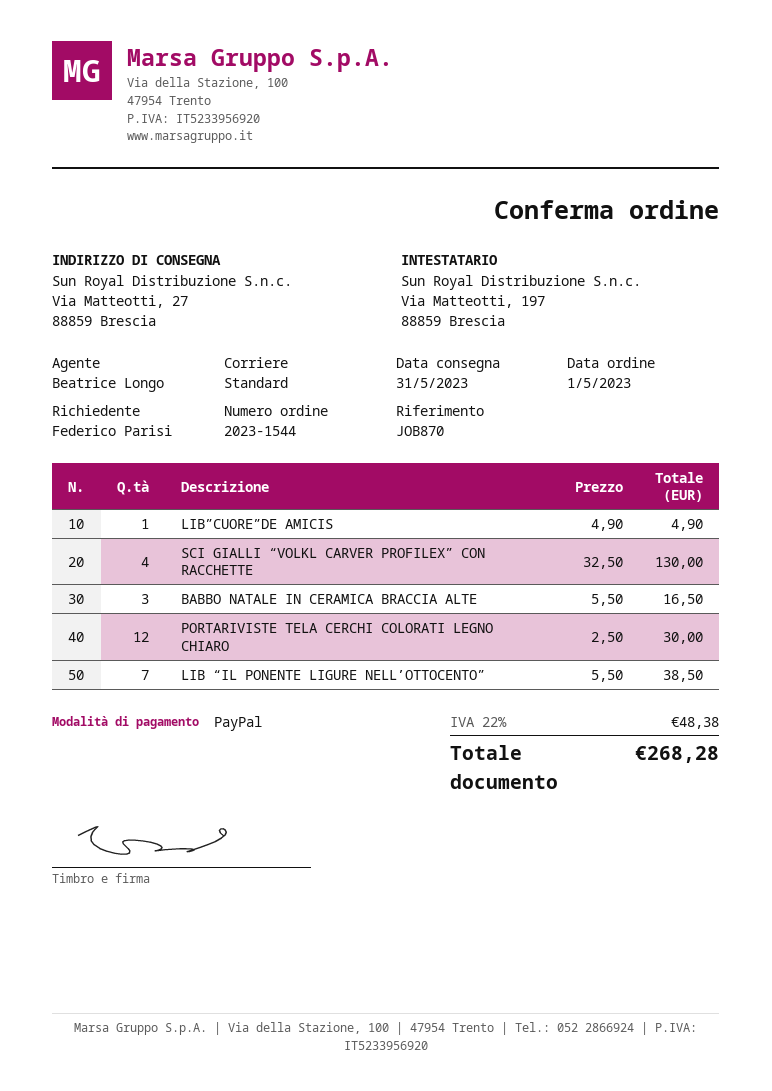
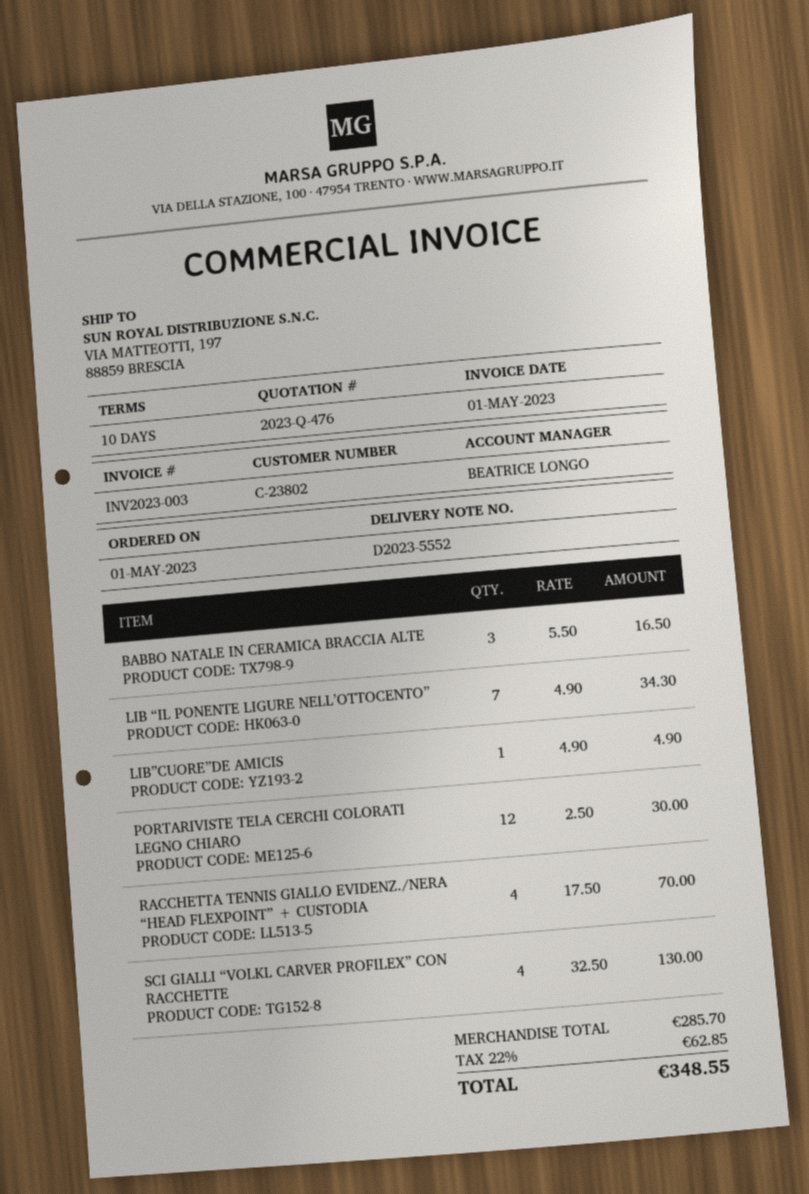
ship to: Via Matteotti, 27, 88859 Brescia -> VIA MATTEOTTI, 197, 88859 BRESCIA
LIB “IL PONENTE LIGURE NELL’OTTOCENTO”: 7 x 5.50 = 38.50 -> 7 x 4.90 = 34.30
RACCHETTA TENNIS GIALLO EVIDENZ./NERA “HEAD FLEXPOINT” + CUSTODIA: none -> 4 x 17.50 = 70.00
tax: 22% = 48.38 -> 22% = 62.85
total: 268.28 -> 348.55

